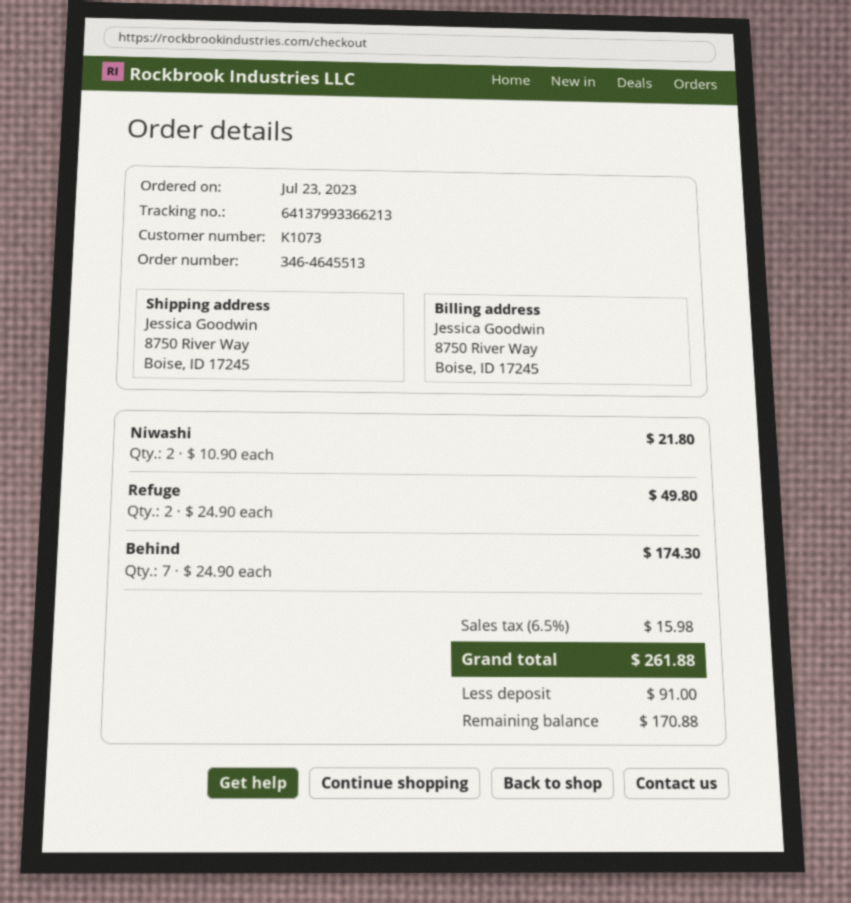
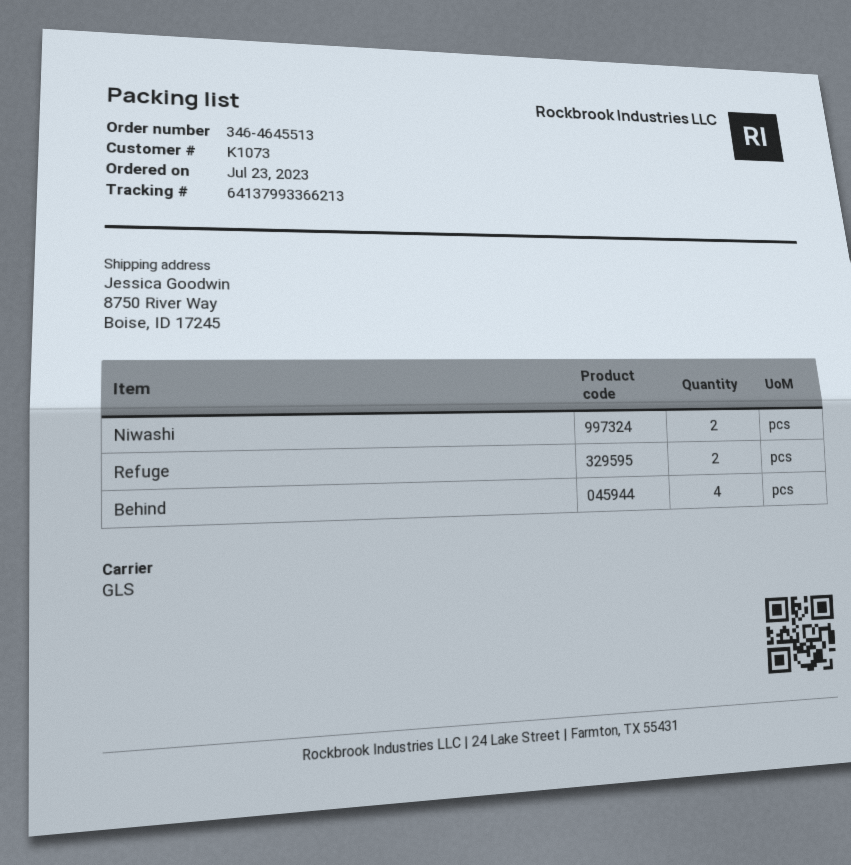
Behind: 7 -> 4

